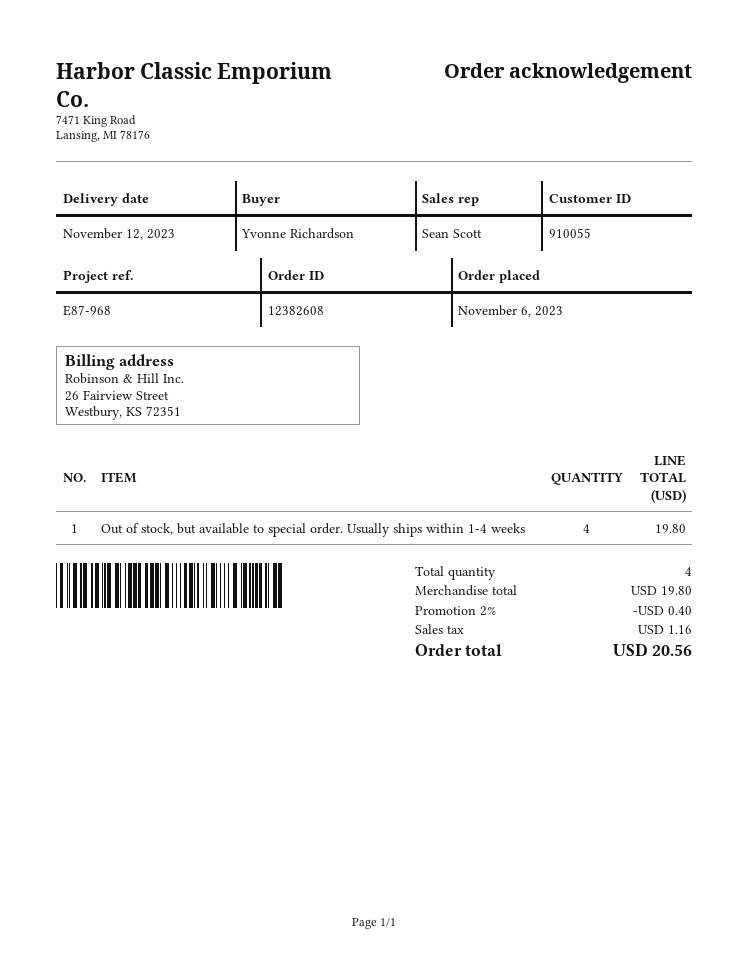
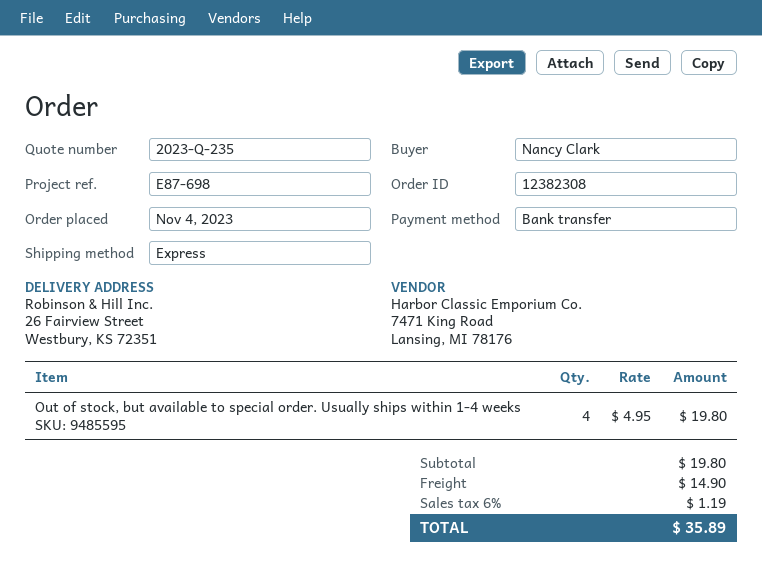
order number: 12382608 -> 12382308
order date: 2023-11-06 -> 2023-11-04
reference: E87-968 -> E87-698
ordered by: Yvonne Richardson -> Nancy Clark
discount: 2% = 0.40 -> none
shipping: none -> 14.90
tax: 1.16 -> 1.19
total: 20.56 -> 35.89

